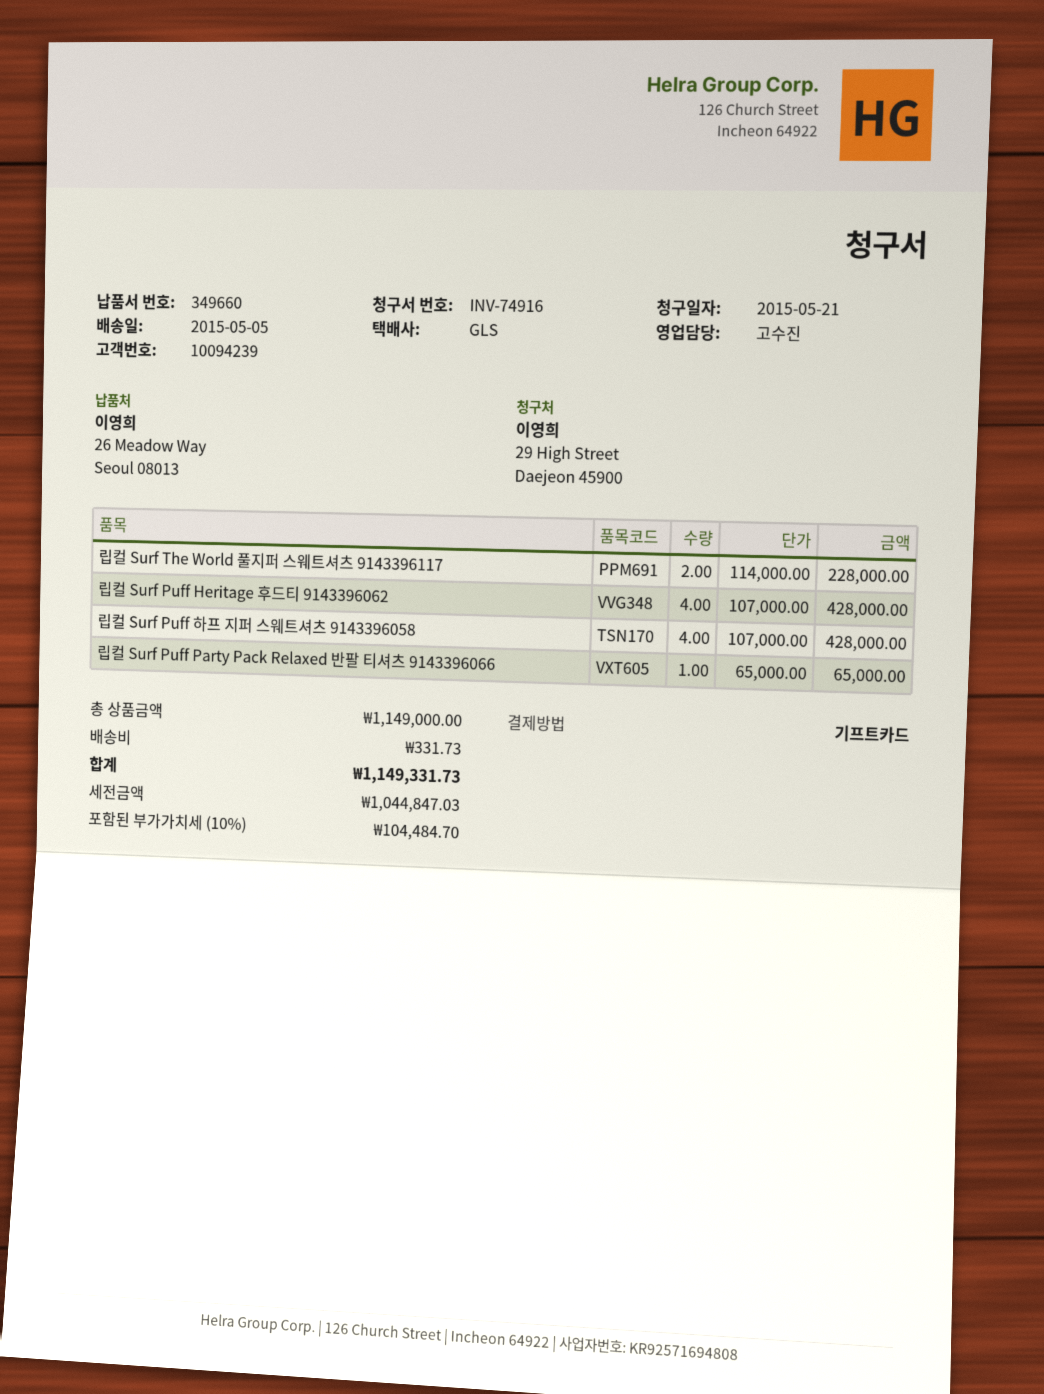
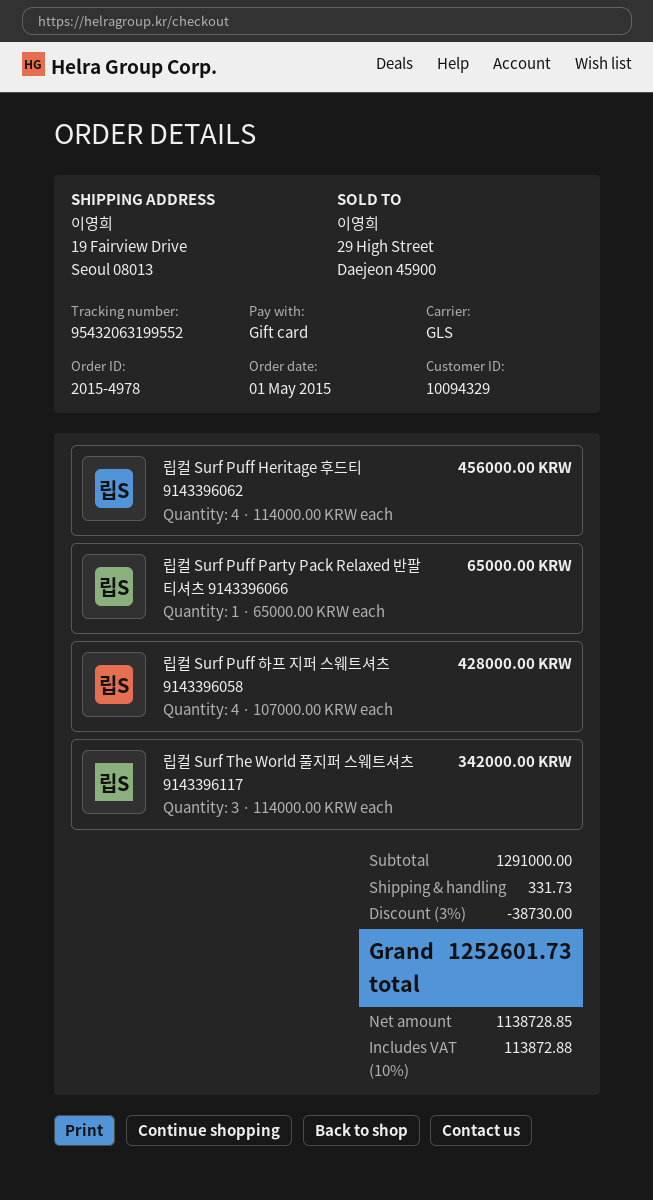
customer number: 10094239 -> 10094329
ship to: 26 Meadow Way, Seoul 08013 -> 19 Fairview Drive, Seoul 08013
립컬 Surf The World 풀지퍼 스웨트셔츠 9143396117: 2 x 114000.00 = 228000.00 -> 3 x 114000.00 = 342000.00
립컬 Surf Puff Heritage 후드티 9143396062: 4 x 107000.00 = 428000.00 -> 4 x 114000.00 = 456000.00
subtotal: 1149000.00 -> 1291000.00
discount: none -> 3% = 38730.00
net: 1044847.03 -> 1138728.85
tax: 10% = 104484.70 -> 10% = 113872.88
total: 1149331.73 -> 1252601.73

